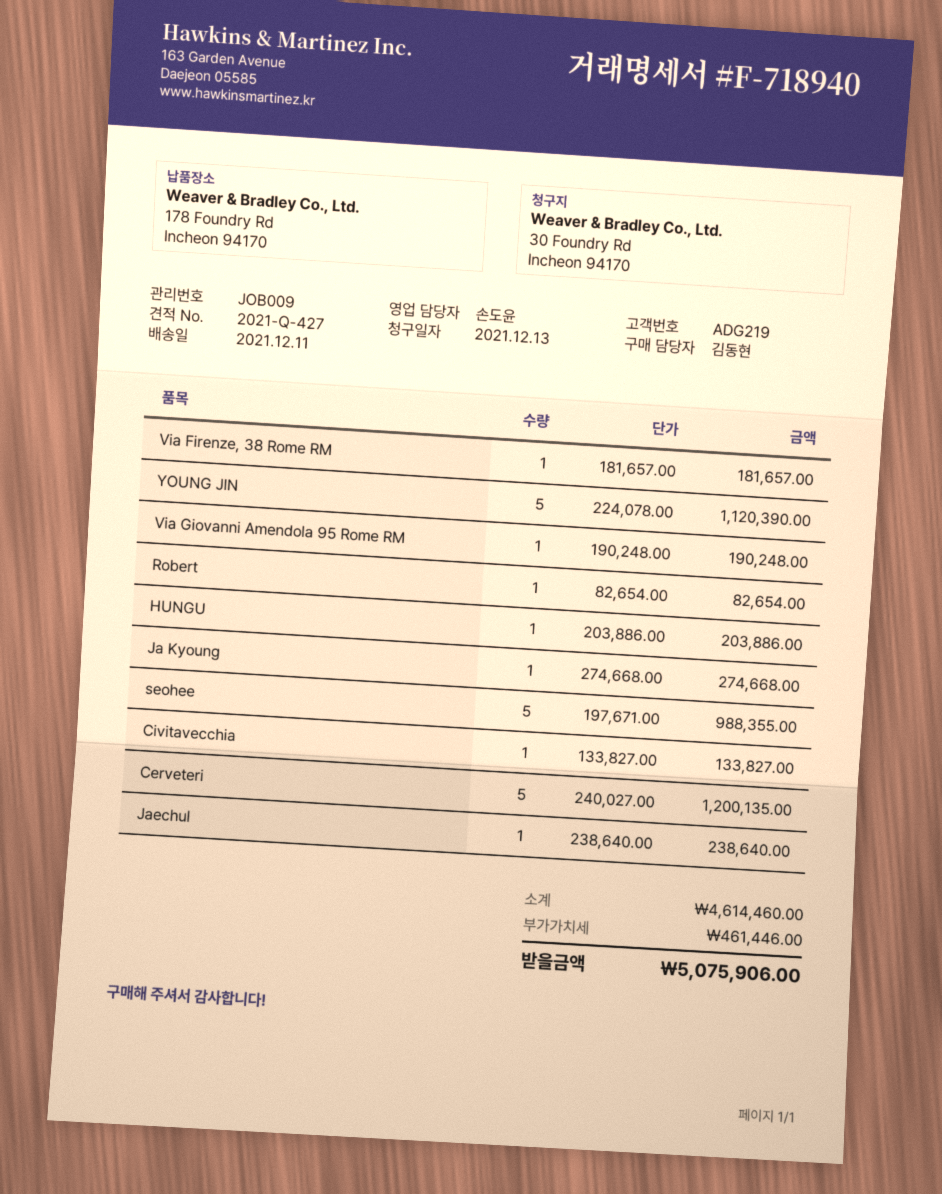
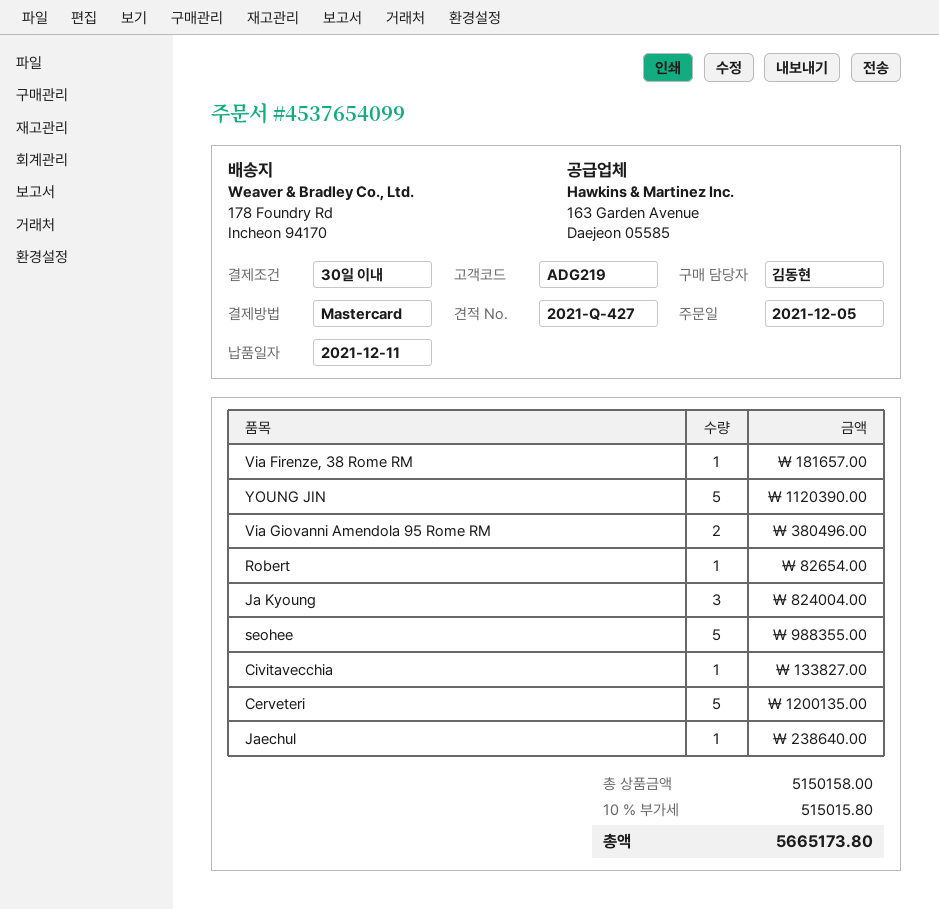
Via Giovanni Amendola 95 Rome RM: 1 for 190248.00 -> 2 for 380496.00
HUNGU: 1 for 203886.00 -> none
Ja Kyoung: 1 for 274668.00 -> 3 for 824004.00
subtotal: 4614460.00 -> 5150158.00
tax: 461446.00 -> 515015.80
total: 5075906.00 -> 5665173.80

